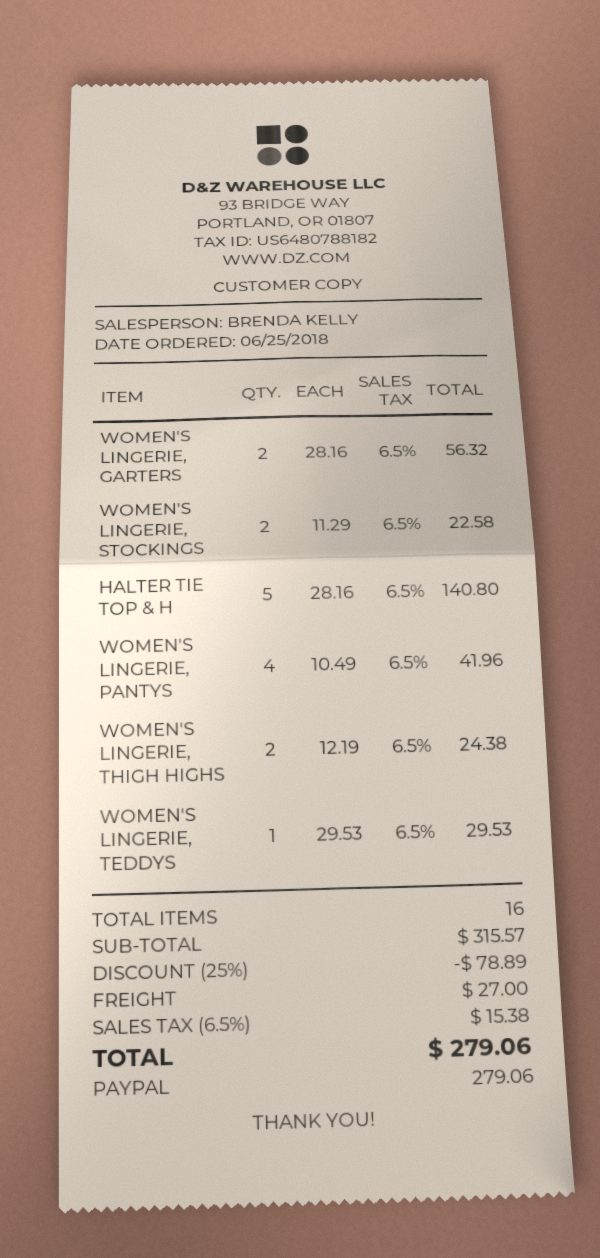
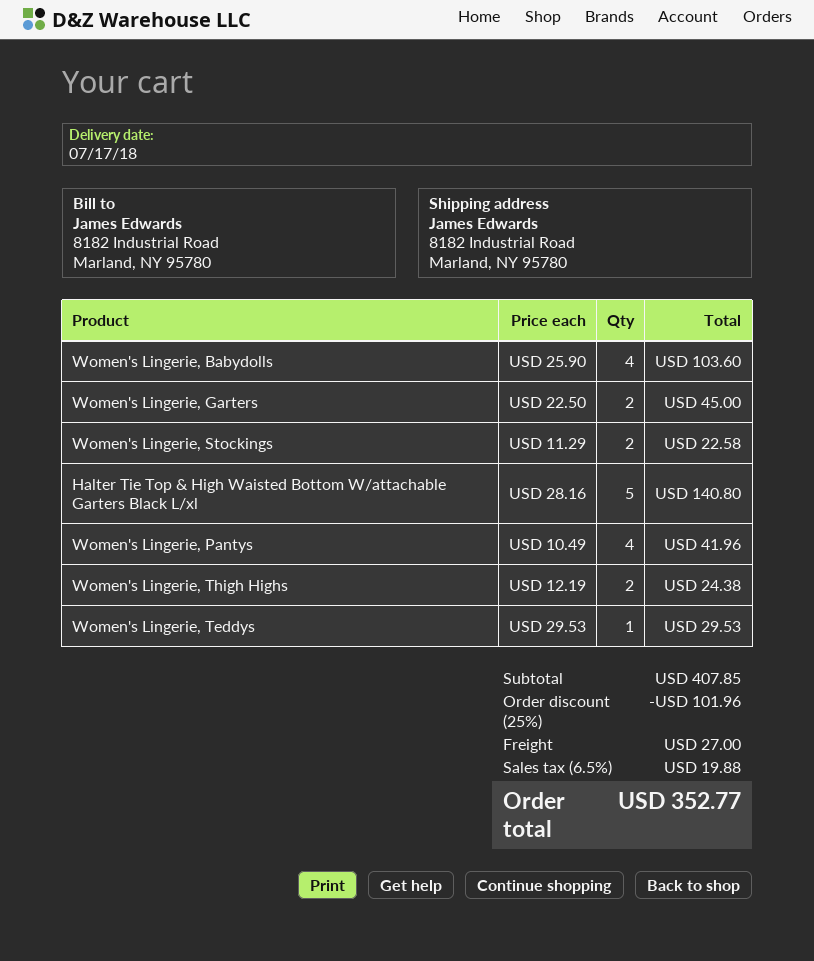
WOMEN'S LINGERIE, GARTERS: 2 x 28.16 = 56.32 -> 2 x 22.50 = 45.00
Women's Lingerie, Babydolls: none -> 4 x 25.90 = 103.60
subtotal: 315.57 -> 407.85
discount: 25% = 78.89 -> 25% = 101.96
tax: 6.5% = 15.38 -> 6.5% = 19.88
total: 279.06 -> 352.77

